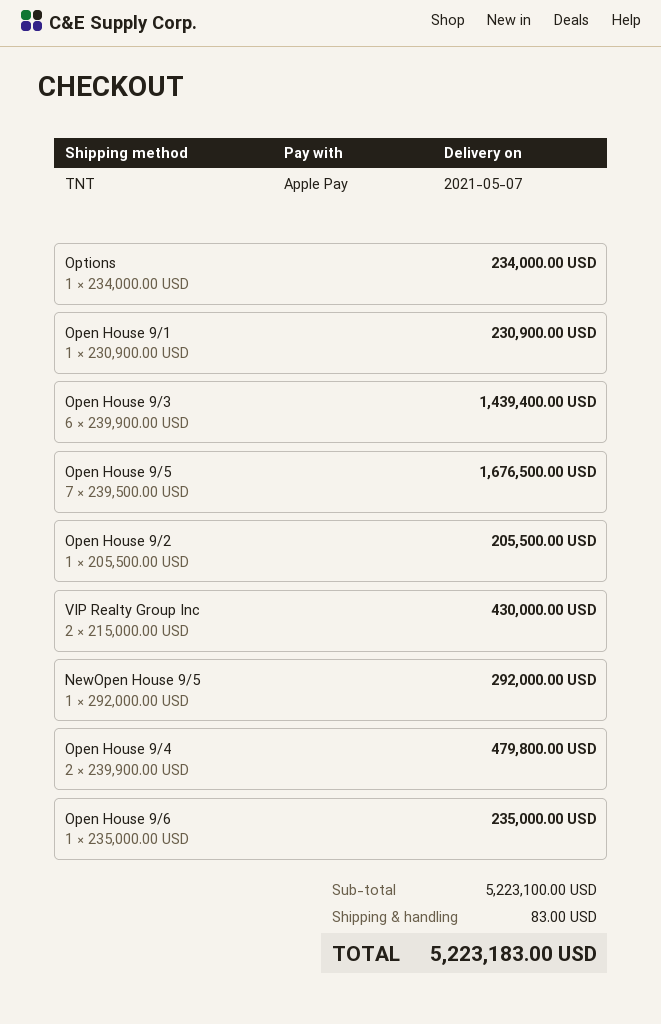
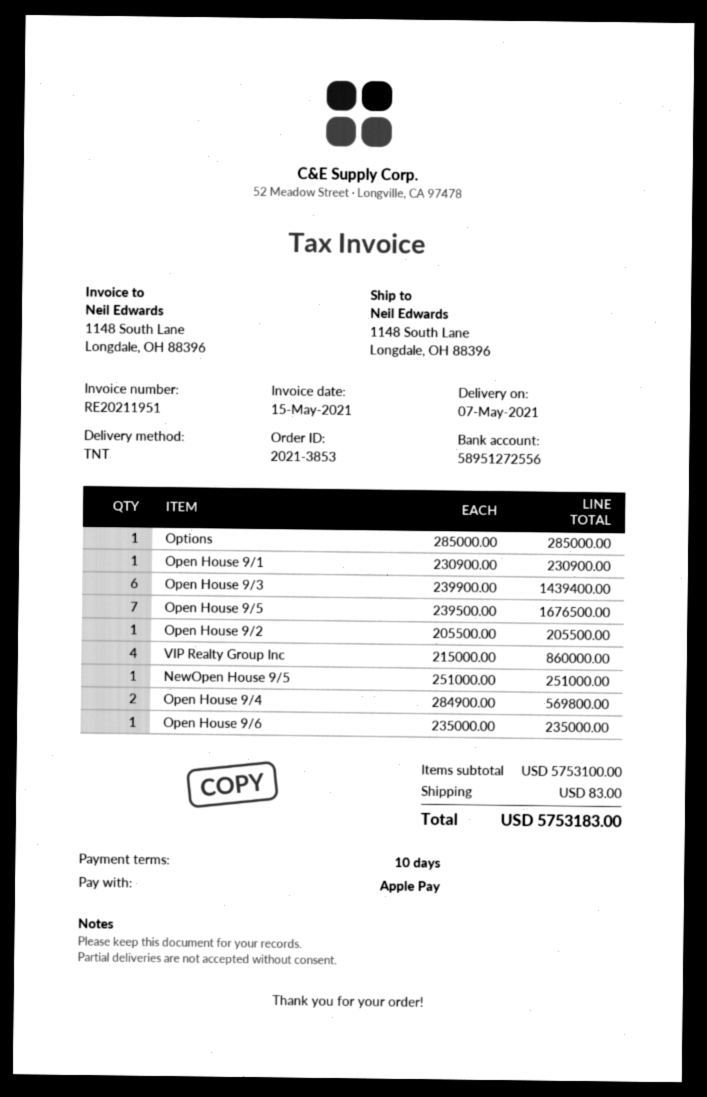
Options: 1 x 234000.00 = 234000.00 -> 1 x 285000.00 = 285000.00
VIP Realty Group Inc: 2 x 215000.00 = 430000.00 -> 4 x 215000.00 = 860000.00
NewOpen House 9/5: 1 x 292000.00 = 292000.00 -> 1 x 251000.00 = 251000.00
Open House 9/4: 2 x 239900.00 = 479800.00 -> 2 x 284900.00 = 569800.00
subtotal: 5223100.00 -> 5753100.00
total: 5223183.00 -> 5753183.00

